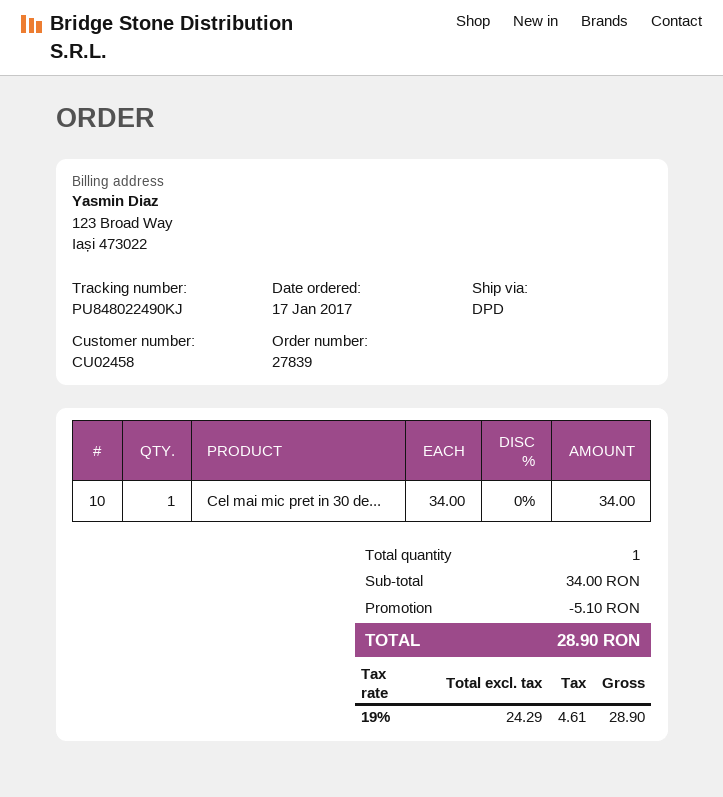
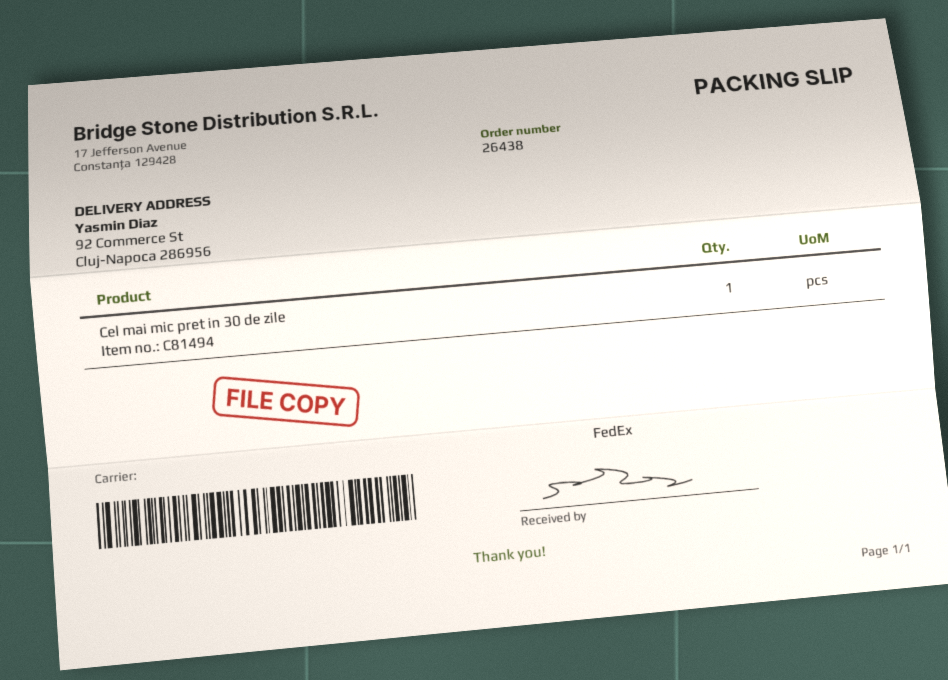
order number: 27839 -> 26438
shipping method: DPD -> FedEx

